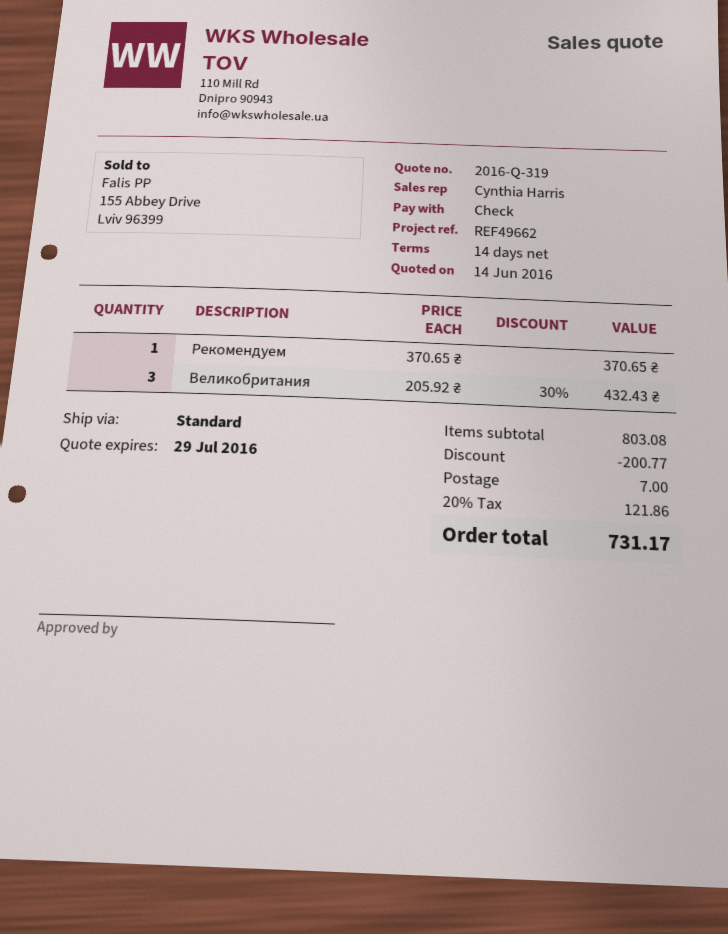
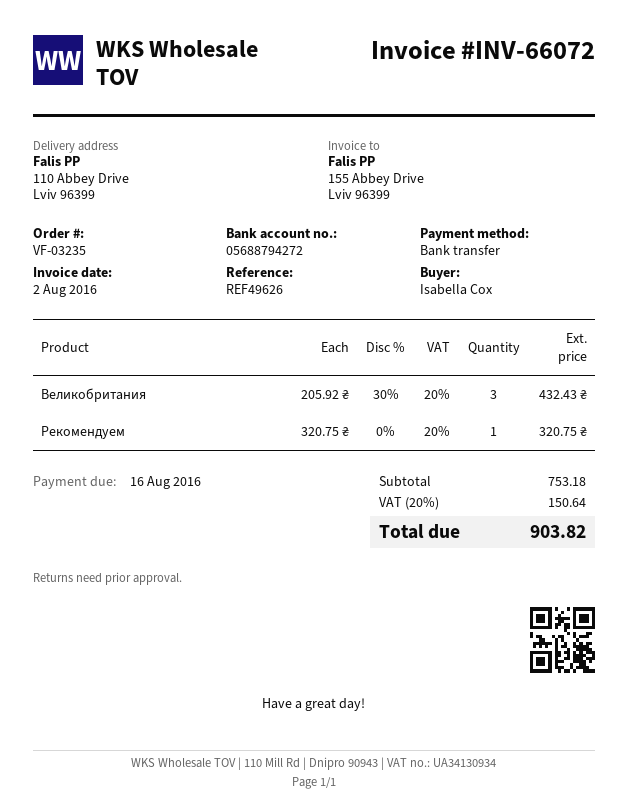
reference: REF49662 -> REF49626
payment method: cheque -> bank transfer
Рекомендуем: 1 x 370.65 = 370.65 -> 1 x 320.75 = 320.75
subtotal: 803.08 -> 753.18
discount: 200.77 -> none
shipping: 7.00 -> none
tax: 20% = 121.86 -> 20% = 150.64
total: 731.17 -> 903.82

